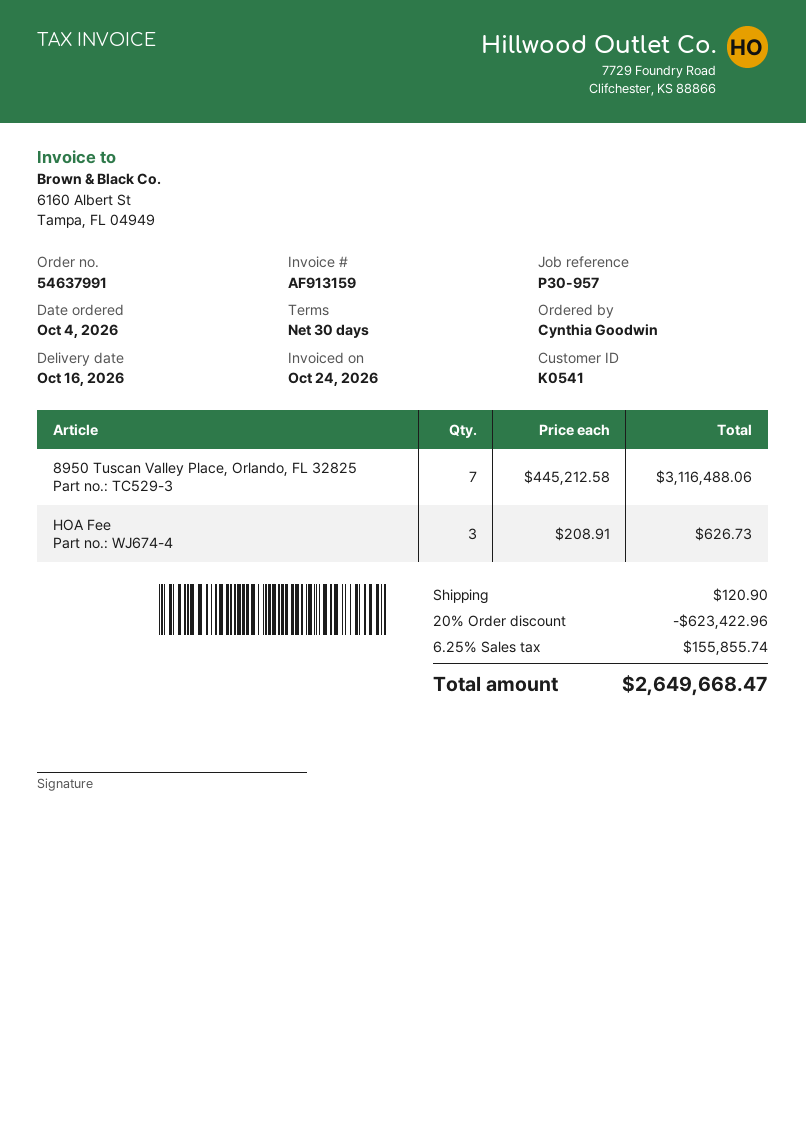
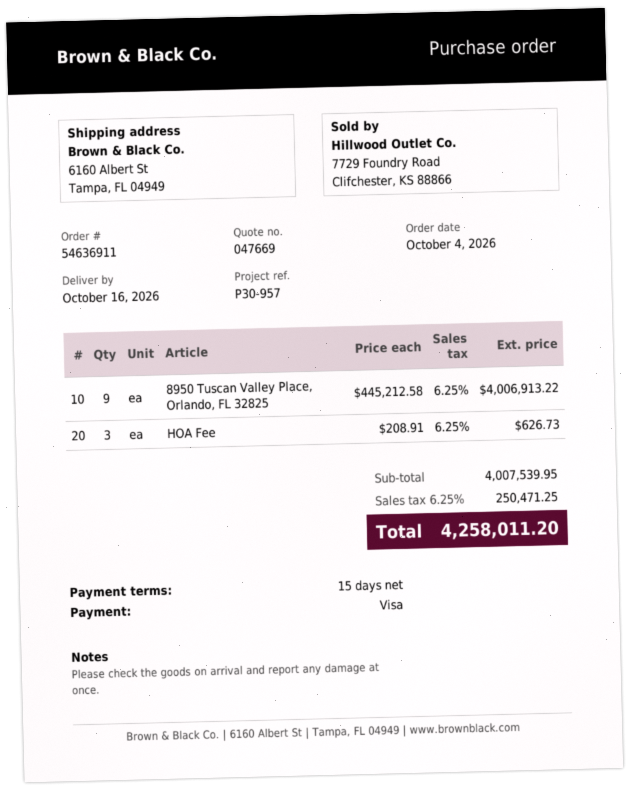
order number: 54637991 -> 54636911
payment terms: 30 days -> 15 days
8950 Tuscan Valley Place, Orlando, FL 32825: 7 x 445212.58 = 3116488.06 -> 9 x 445212.58 = 4006913.22
discount: 20% = 623422.96 -> none
shipping: 120.90 -> none
tax: 6.25% = 155855.74 -> 6.25% = 250471.25
total: 2649668.47 -> 4258011.20

